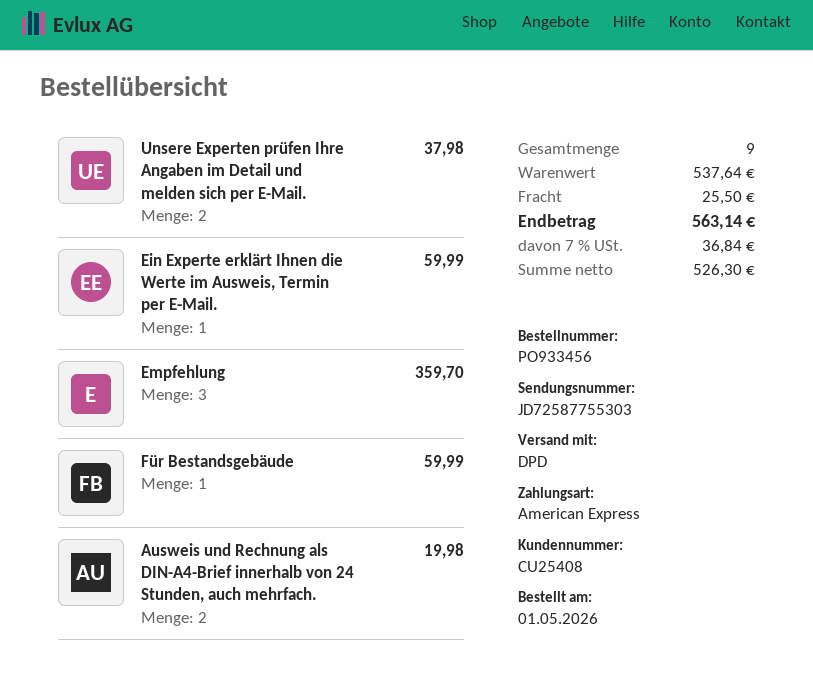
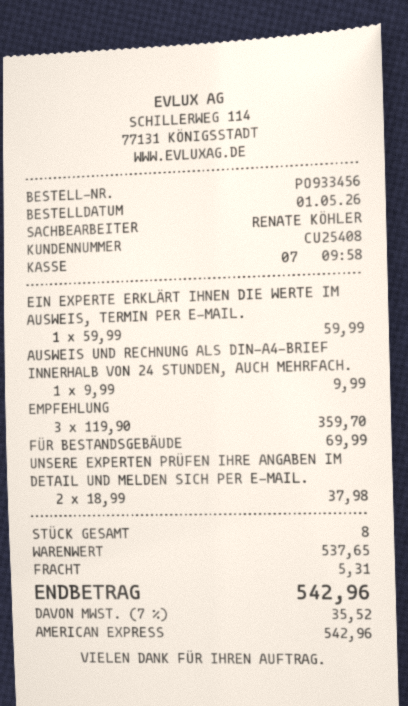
Für Bestandsgebäude: 1 for 59.99 -> 1 for 69.99
Ausweis und Rechnung als DIN-A4-Brief innerhalb von 24 Stunden, auch mehrfach.: 2 for 19.98 -> 1 for 9.99
total quantity: 9 -> 8
subtotal: 537.64 -> 537.65
shipping: 25.50 -> 5.31
tax: 7% = 36.84 -> 7% = 35.52
total: 563.14 -> 542.96

